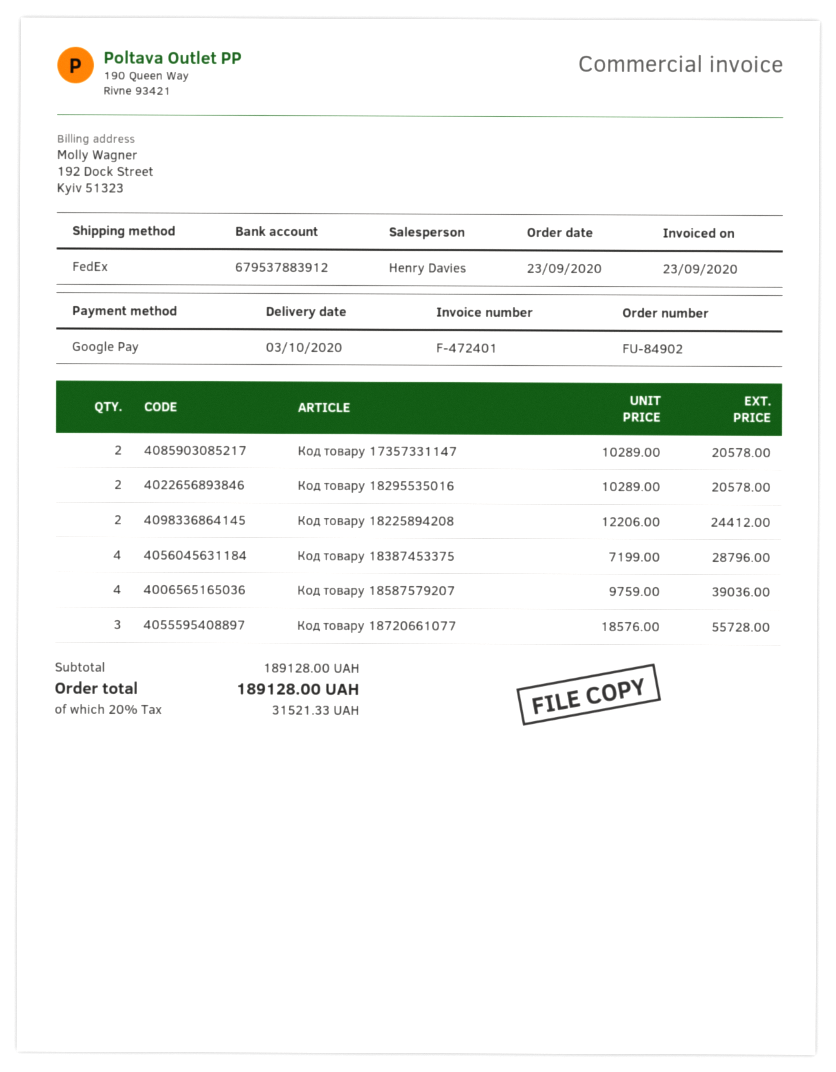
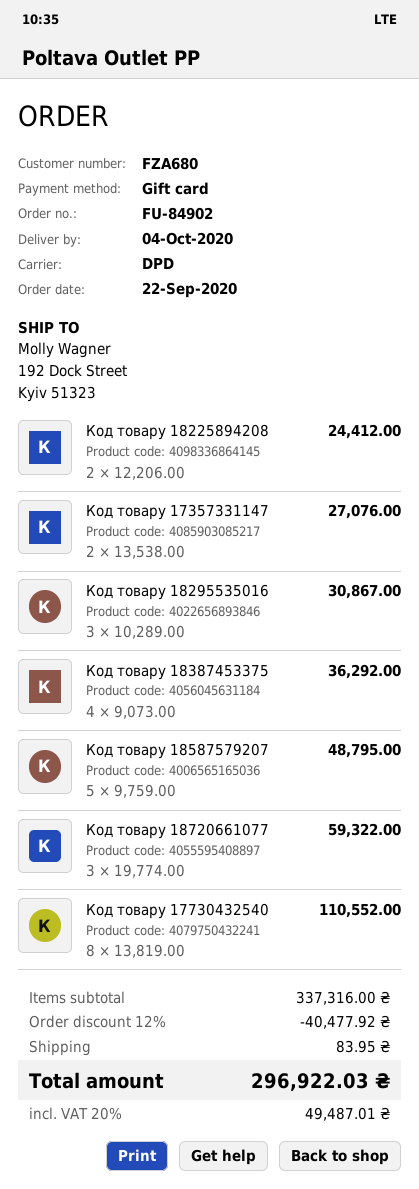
order date: 2020-09-23 -> 2020-09-22
delivery date: 2020-10-03 -> 2020-10-04
payment method: Google Pay -> gift card
shipping method: FedEx -> DPD
Код товару 17357331147: 2 x 10289.00 = 20578.00 -> 2 x 13538.00 = 27076.00
Код товару 18295535016: 2 x 10289.00 = 20578.00 -> 3 x 10289.00 = 30867.00
Код товару 18387453375: 4 x 7199.00 = 28796.00 -> 4 x 9073.00 = 36292.00
Код товару 18587579207: 4 x 9759.00 = 39036.00 -> 5 x 9759.00 = 48795.00
Код товару 18720661077: 3 x 18576.00 = 55728.00 -> 3 x 19774.00 = 59322.00
Код товару 17730432540: none -> 8 x 13819.00 = 110552.00
subtotal: 189128.00 -> 337316.00
discount: none -> 12% = 40477.92
shipping: none -> 83.95
tax: 20% = 31521.33 -> 20% = 49487.01
total: 189128.00 -> 296922.03

